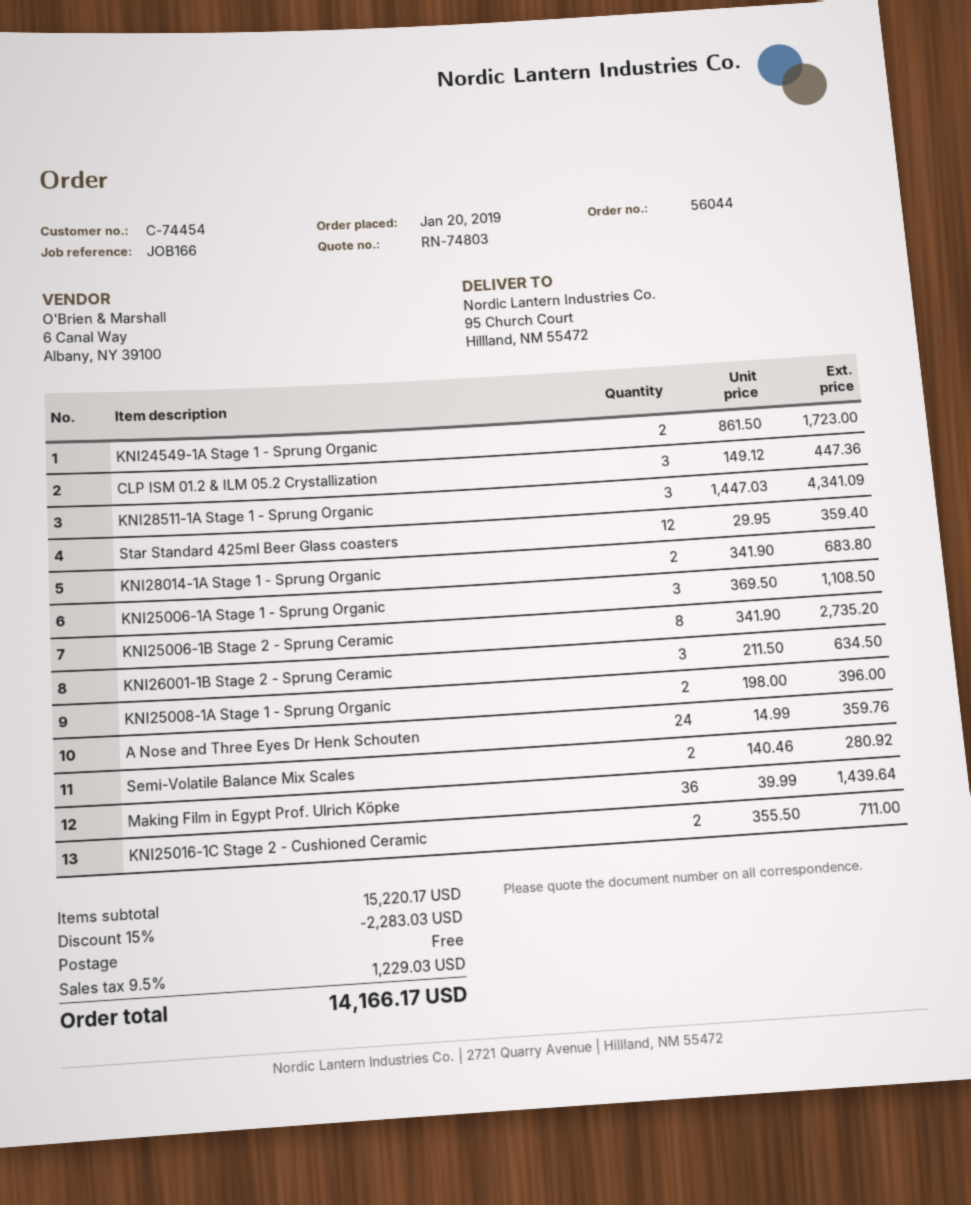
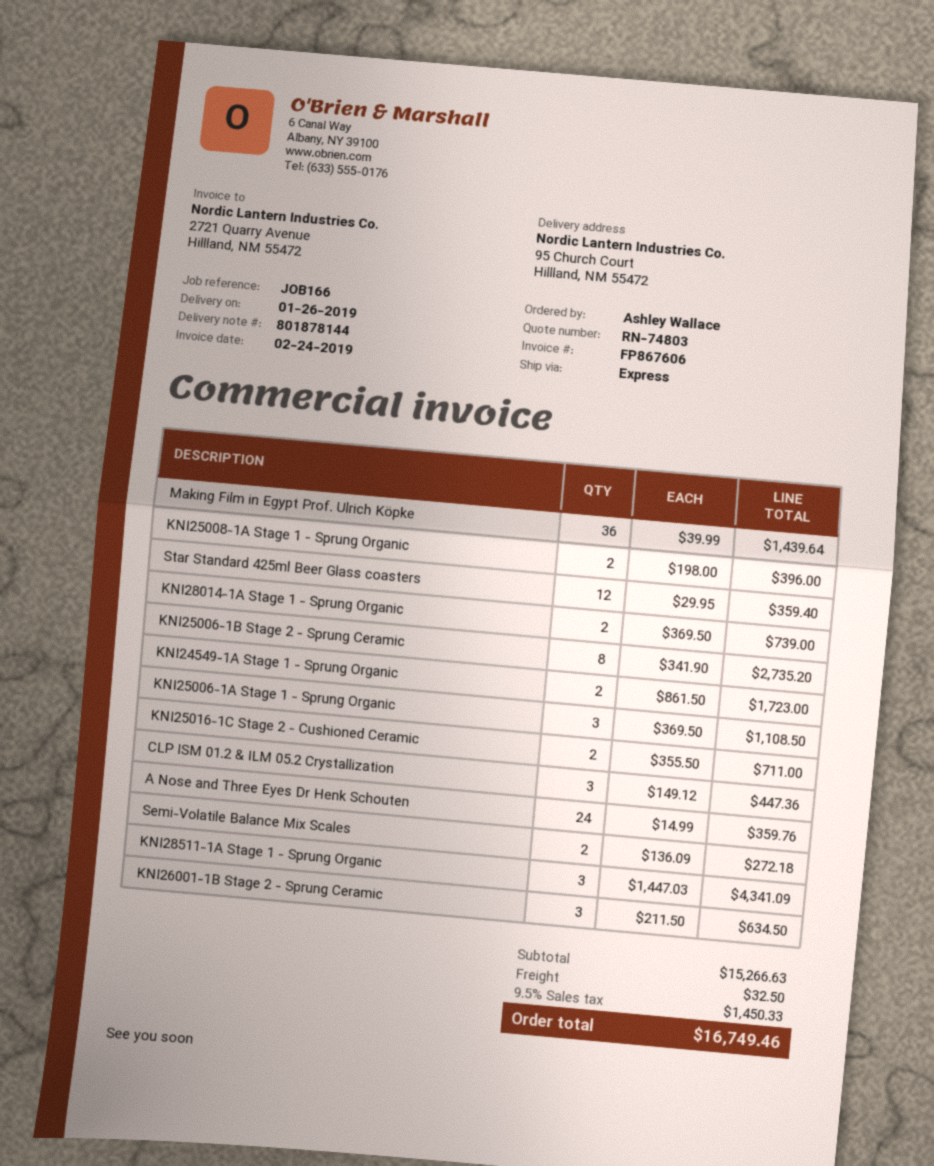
KNI28014-1A Stage 1 - Sprung Organic: 2 x 341.90 = 683.80 -> 2 x 369.50 = 739.00
Semi-Volatile Balance Mix Scales: 2 x 140.46 = 280.92 -> 2 x 136.09 = 272.18
subtotal: 15220.17 -> 15266.63
discount: 15% = 2283.03 -> none
shipping: 0.00 -> 32.50
tax: 9.5% = 1229.03 -> 9.5% = 1450.33
total: 14166.17 -> 16749.46

